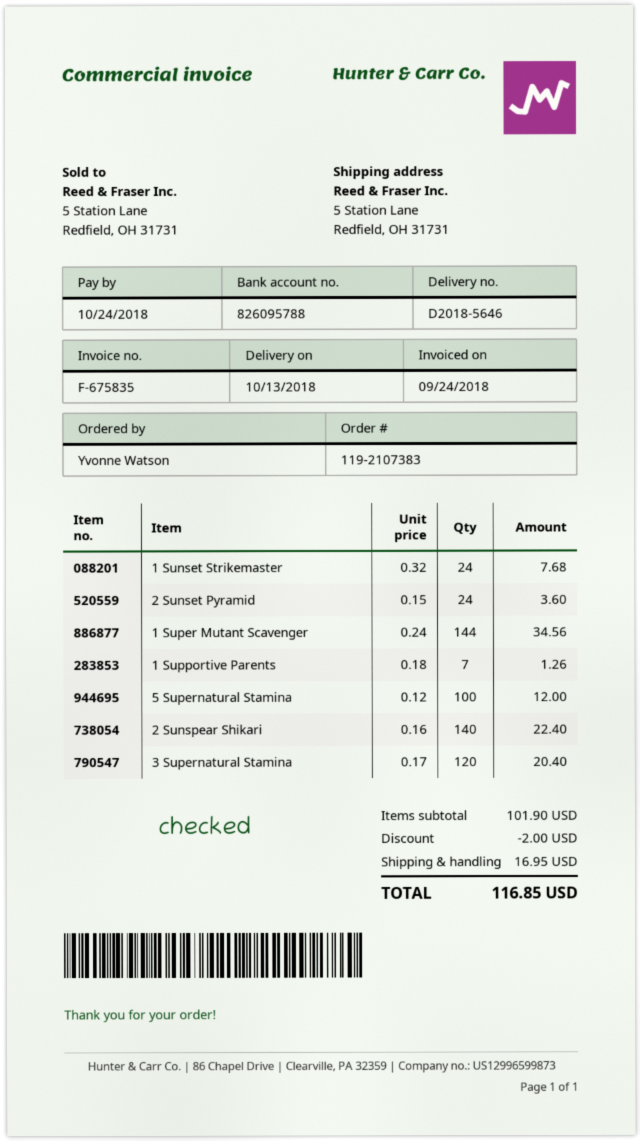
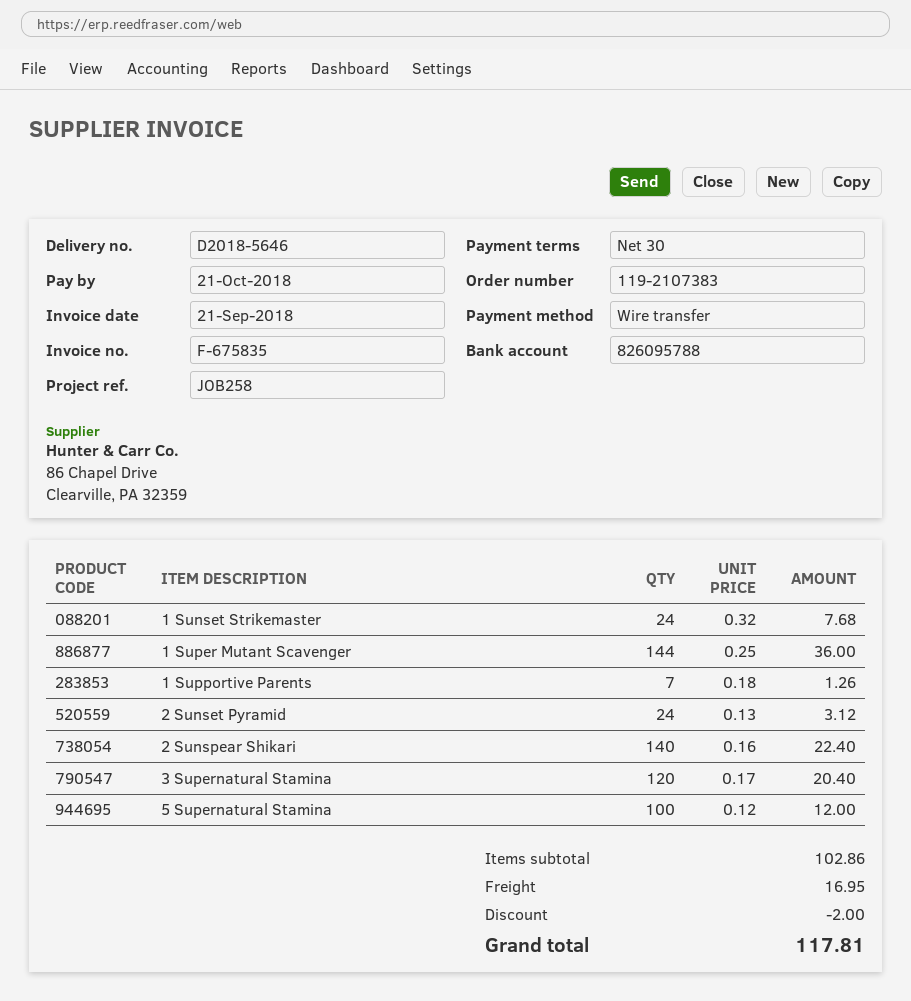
invoice date: 2018-09-24 -> 2018-09-21
due date: 2018-10-24 -> 2018-10-21
2 Sunset Pyramid: 24 x 0.15 = 3.60 -> 24 x 0.13 = 3.12
1 Super Mutant Scavenger: 144 x 0.24 = 34.56 -> 144 x 0.25 = 36.00
subtotal: 101.90 -> 102.86
total: 116.85 -> 117.81

